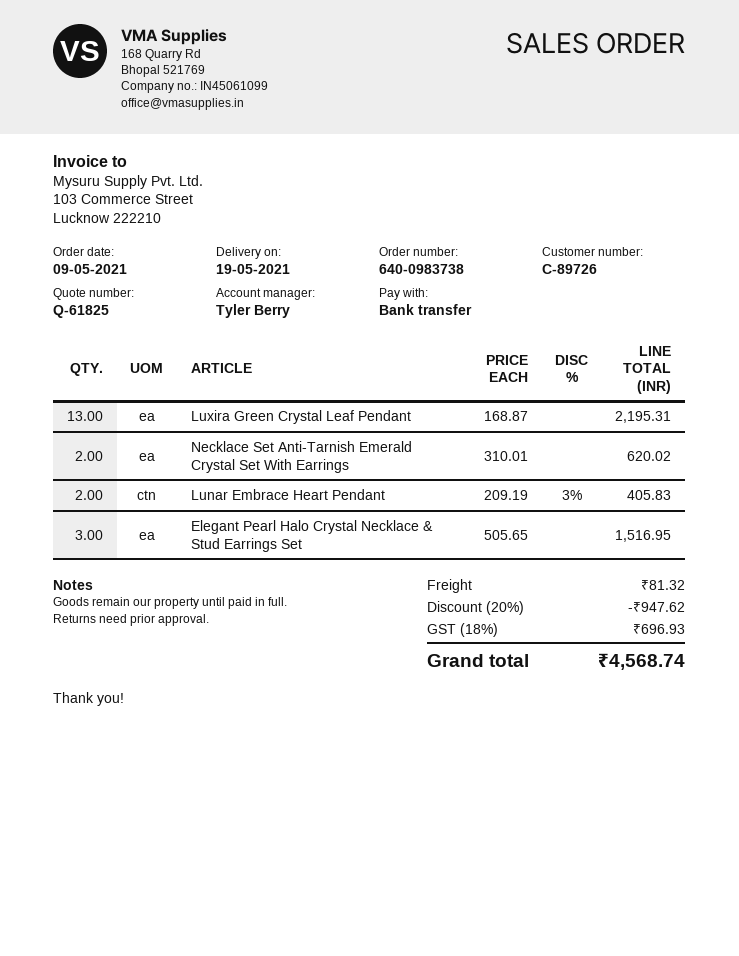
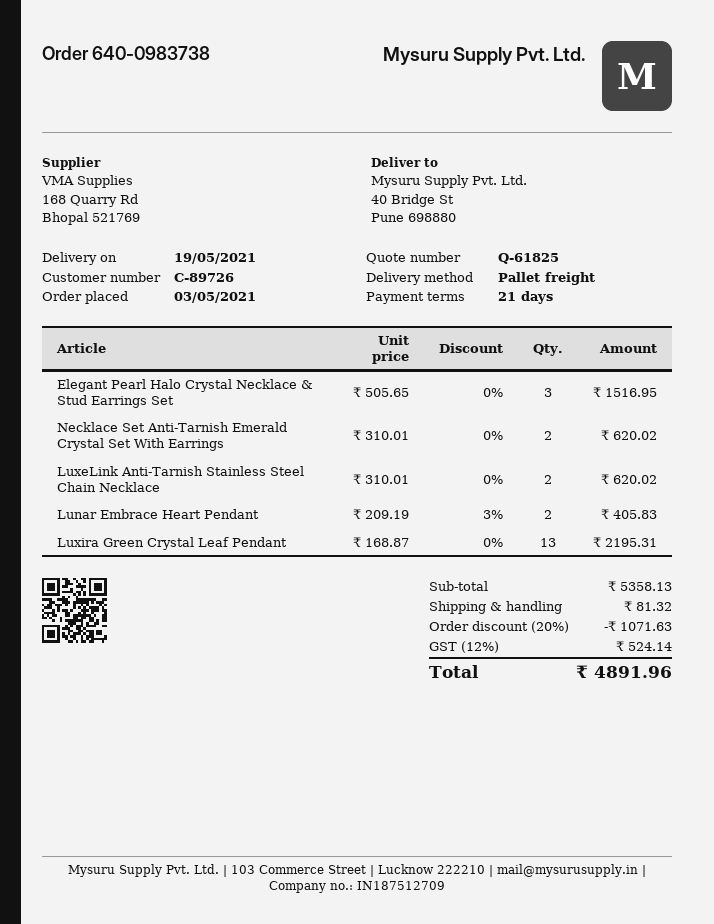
order date: 2021-05-09 -> 2021-05-03
LuxeLink Anti-Tarnish Stainless Steel Chain Necklace: none -> 2 x 310.01 = 620.02
discount: 20% = 947.62 -> 20% = 1071.63
tax: 18% = 696.93 -> 12% = 524.14
total: 4568.74 -> 4891.96

